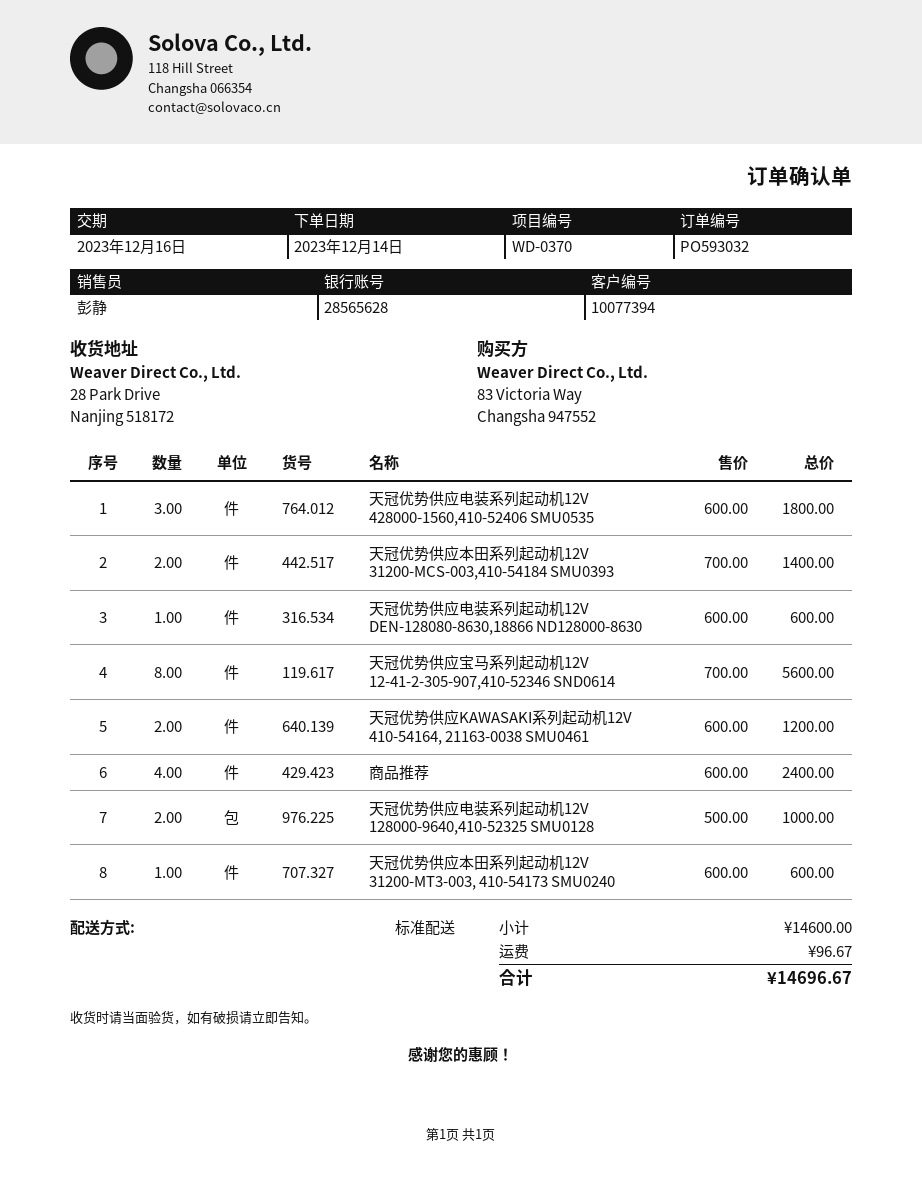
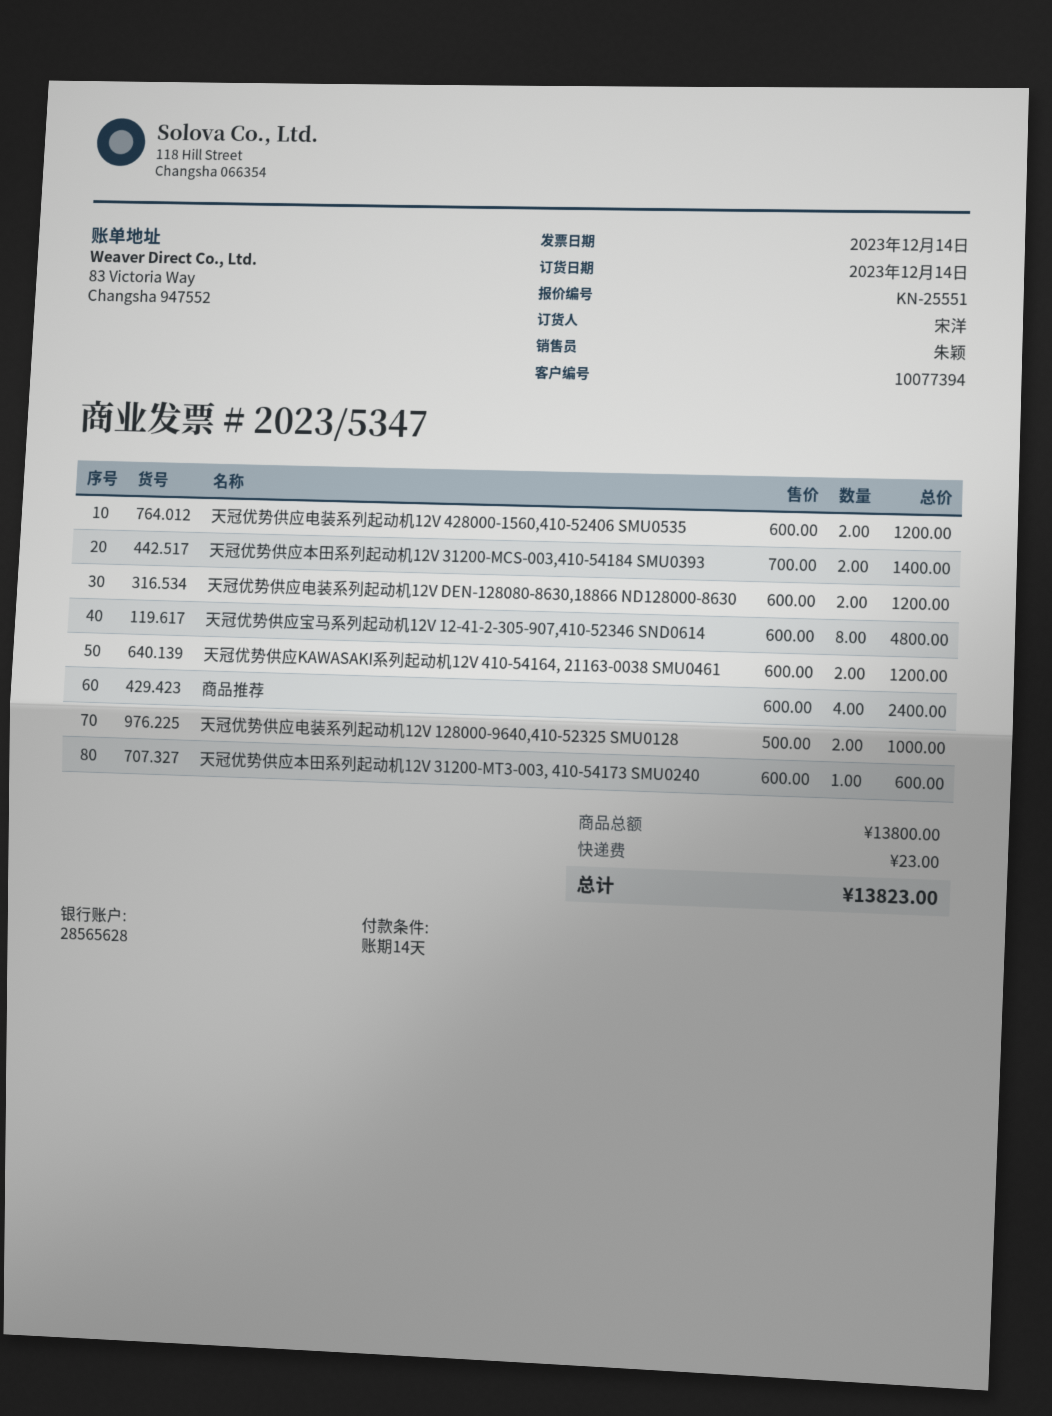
sales rep: 彭静 -> 朱颖
天冠优势供应电装系列起动机12V 428000-1560,410-52406 SMU0535: 3 x 600.00 = 1800.00 -> 2 x 600.00 = 1200.00
天冠优势供应电装系列起动机12V DEN-128080-8630,18866 ND128000-8630: 1 x 600.00 = 600.00 -> 2 x 600.00 = 1200.00
天冠优势供应宝马系列起动机12V 12-41-2-305-907,410-52346 SND0614: 8 x 700.00 = 5600.00 -> 8 x 600.00 = 4800.00
subtotal: 14600.00 -> 13800.00
shipping: 96.67 -> 23.00
total: 14696.67 -> 13823.00

